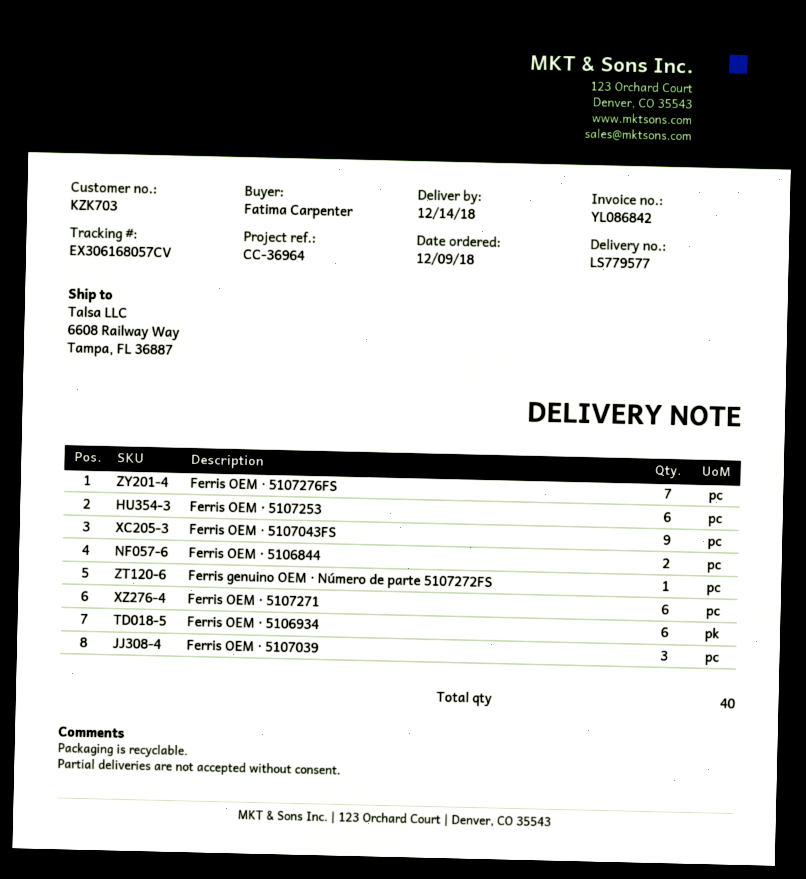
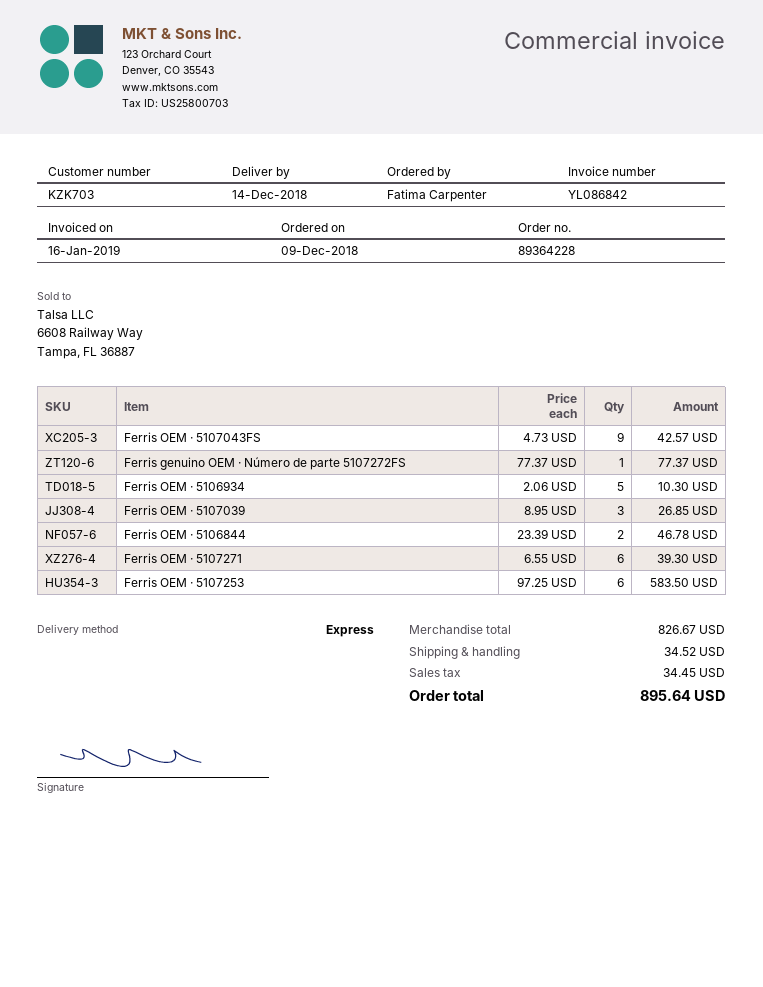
Ferris OEM · 5107276FS: 7 -> none
Ferris OEM · 5106934: 6 -> 5

